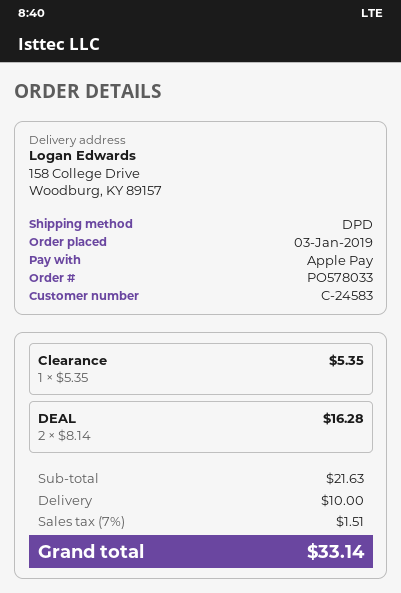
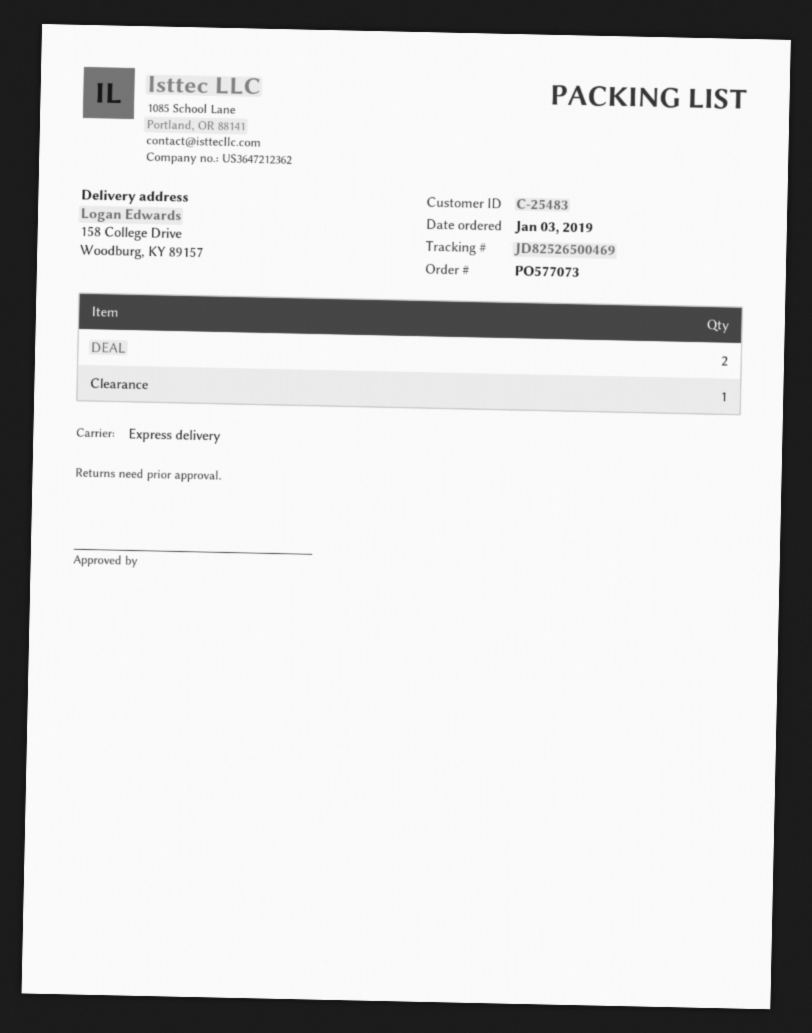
order number: PO578033 -> PO577073
customer number: C-24583 -> C-25483
shipping method: DPD -> express

